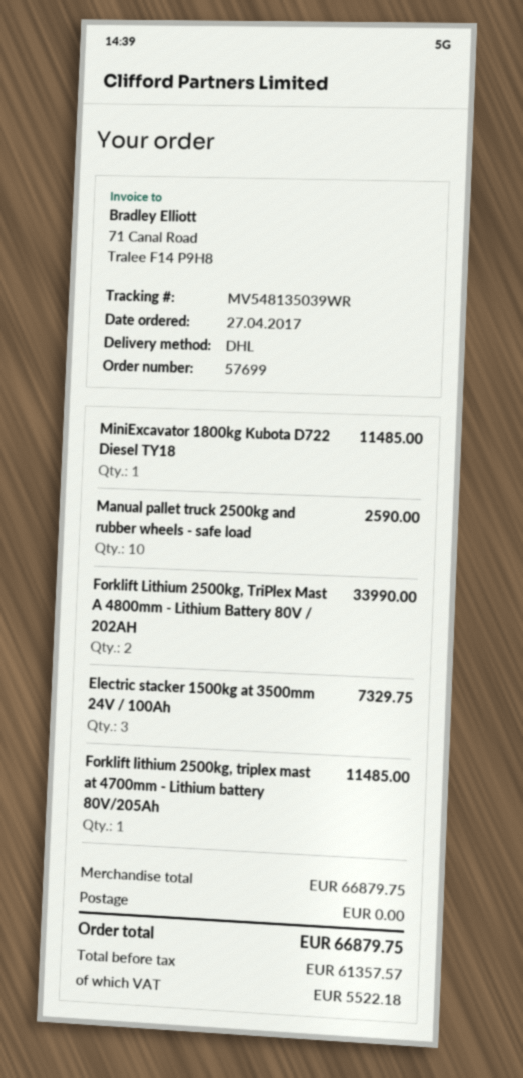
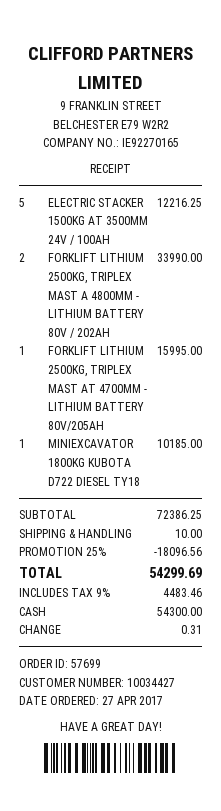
MiniExcavator 1800kg Kubota D722 Diesel TY18: 1 for 11485.00 -> 1 for 10185.00
Manual pallet truck 2500kg and rubber wheels - safe load: 10 for 2590.00 -> none
Electric stacker 1500kg at 3500mm 24V / 100Ah: 3 for 7329.75 -> 5 for 12216.25
Forklift lithium 2500kg, triplex mast at 4700mm - Lithium battery 80V/205Ah: 1 for 11485.00 -> 1 for 15995.00
subtotal: 66879.75 -> 72386.25
discount: none -> 25% = 18096.56
shipping: 0.00 -> 10.00
tax: 5522.18 -> 4483.46
total: 66879.75 -> 54299.69

